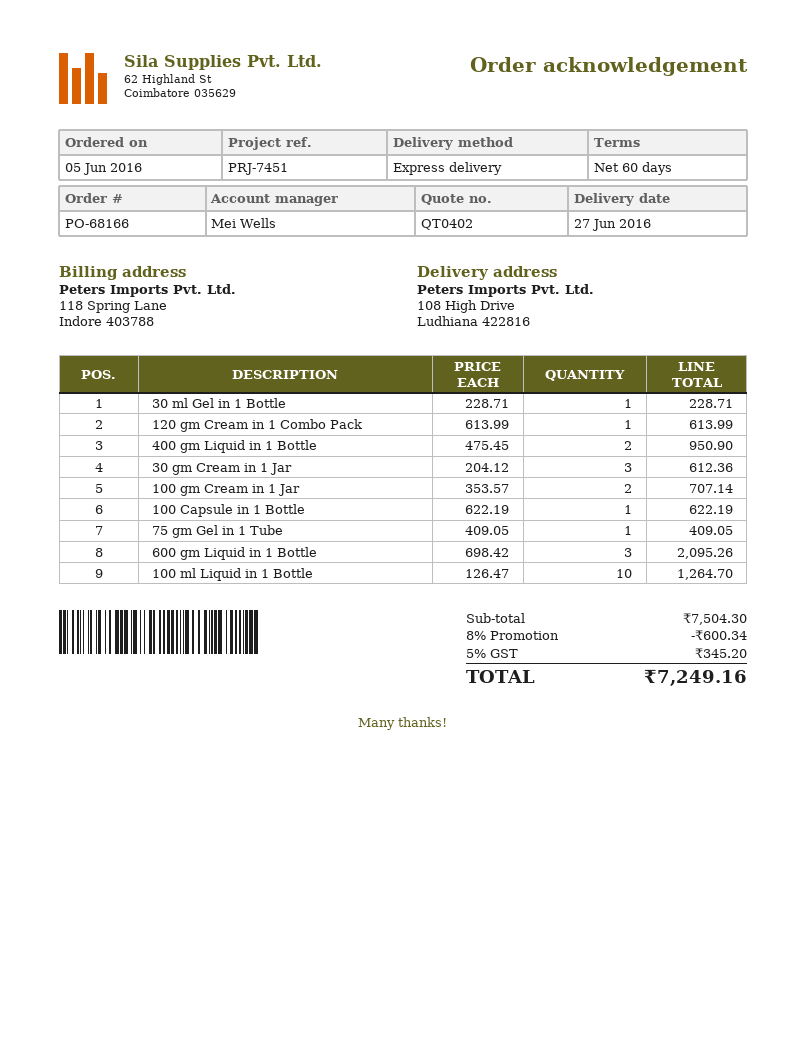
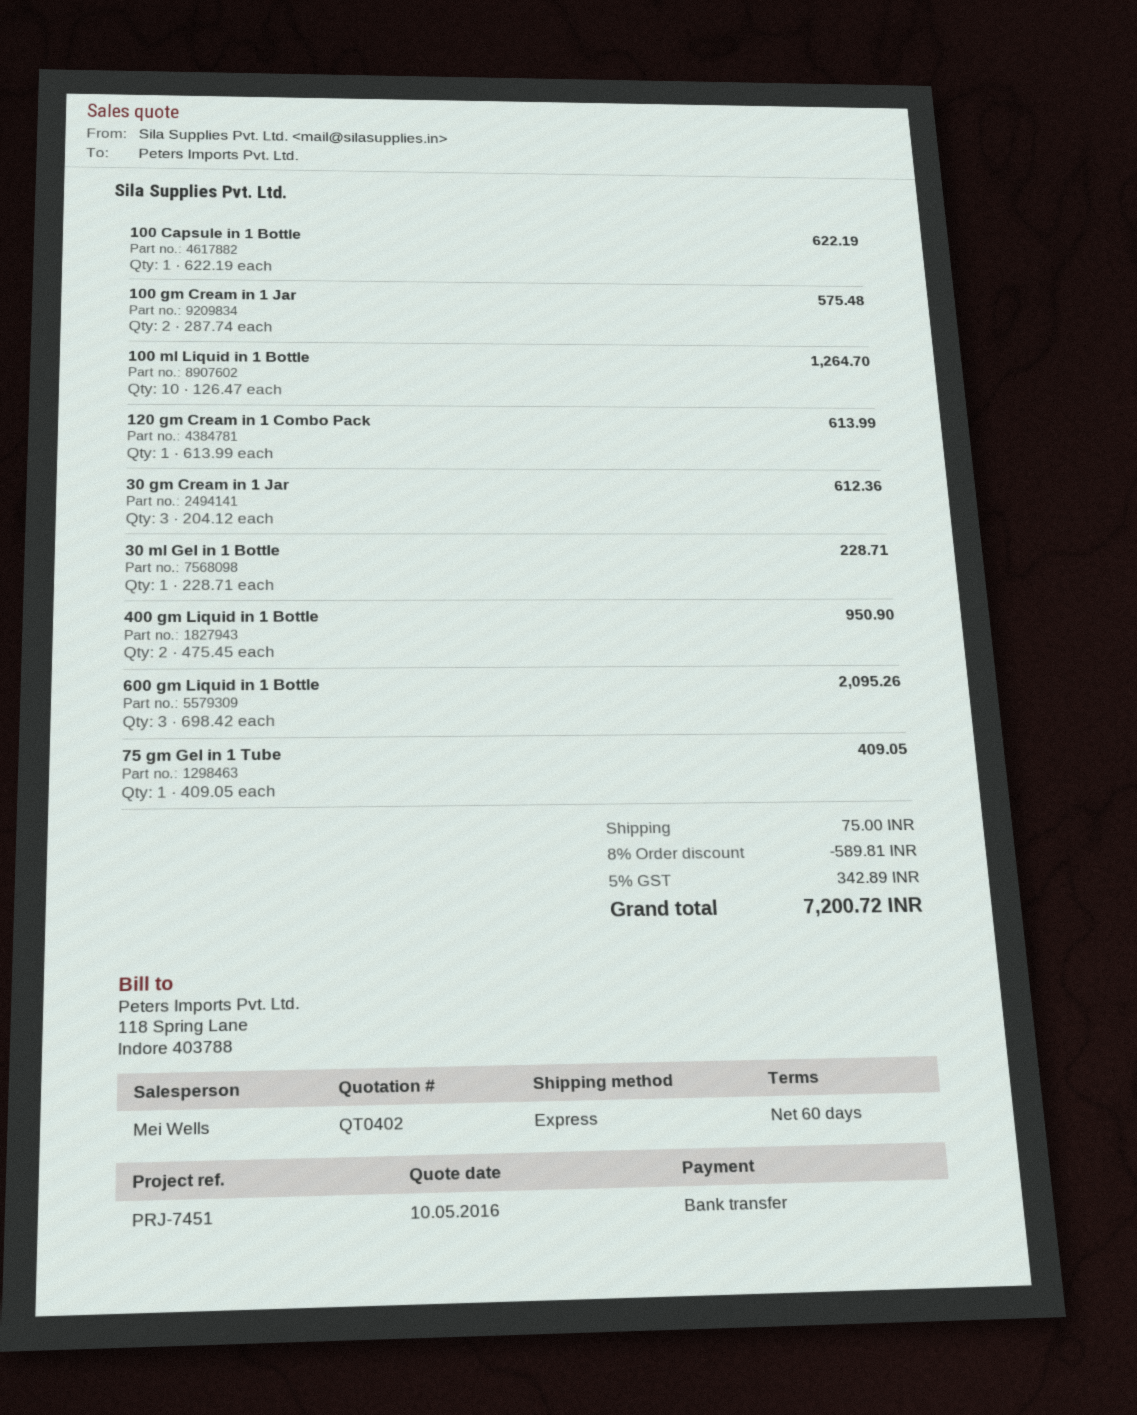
100 gm Cream in 1 Jar: 2 x 353.57 = 707.14 -> 2 x 287.74 = 575.48
discount: 8% = 600.34 -> 8% = 589.81
shipping: none -> 75.00
tax: 5% = 345.20 -> 5% = 342.89
total: 7249.16 -> 7200.72

